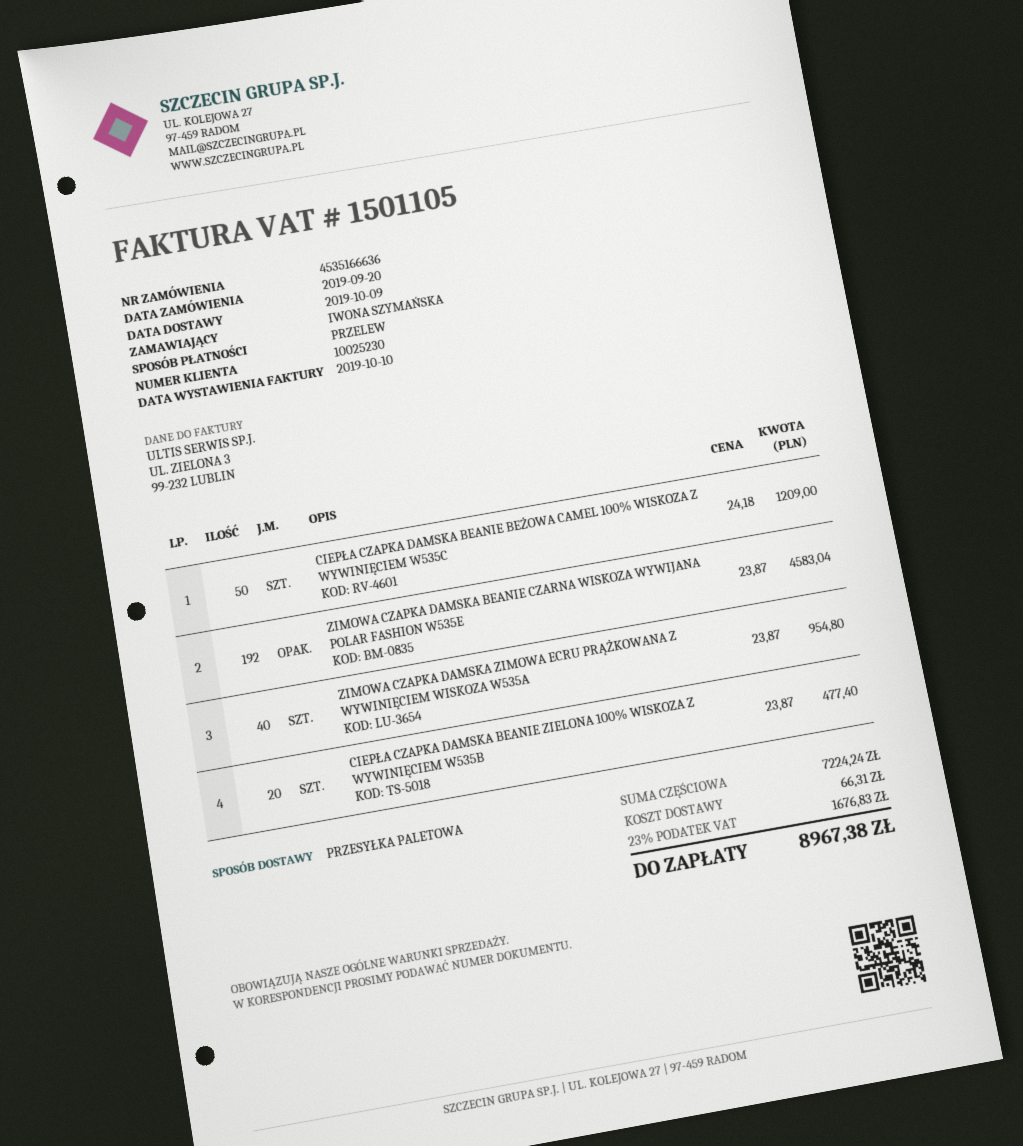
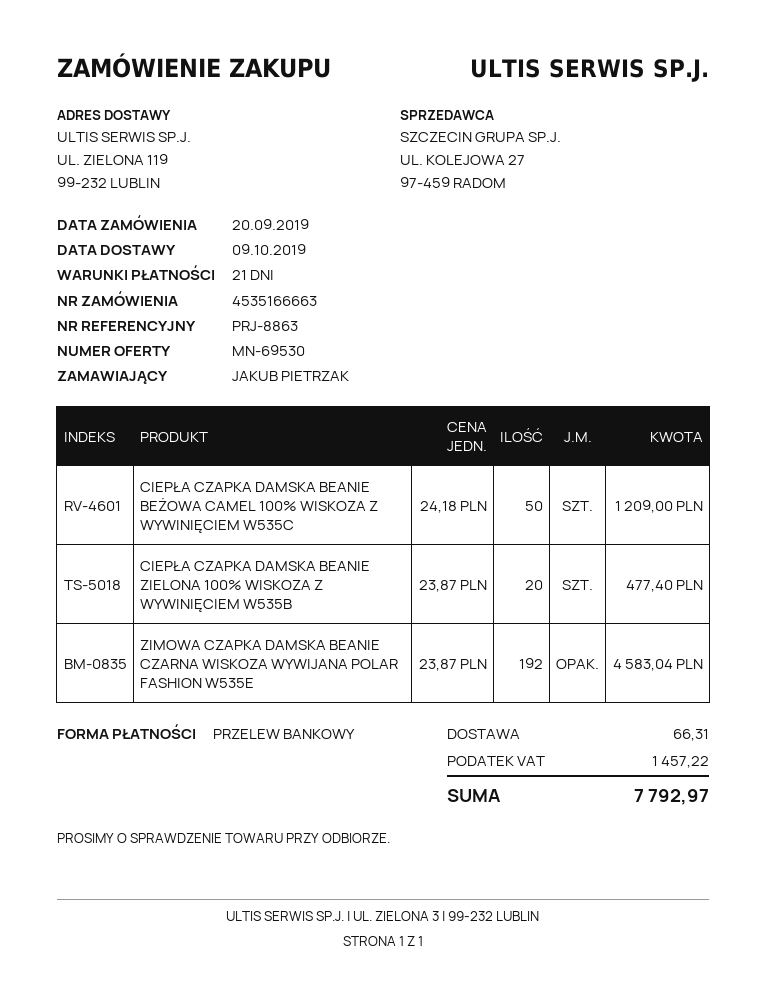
order number: 4535166636 -> 4535166663
ordered by: IWONA SZYMAŃSKA -> JAKUB PIETRZAK
ZIMOWA CZAPKA DAMSKA ZIMOWA ECRU PRĄŻKOWANA Z WYWINIĘCIEM WISKOZA W535A: 40 x 23.87 = 954.80 -> none
tax: 1676.83 -> 1457.22
total: 8967.38 -> 7792.97

